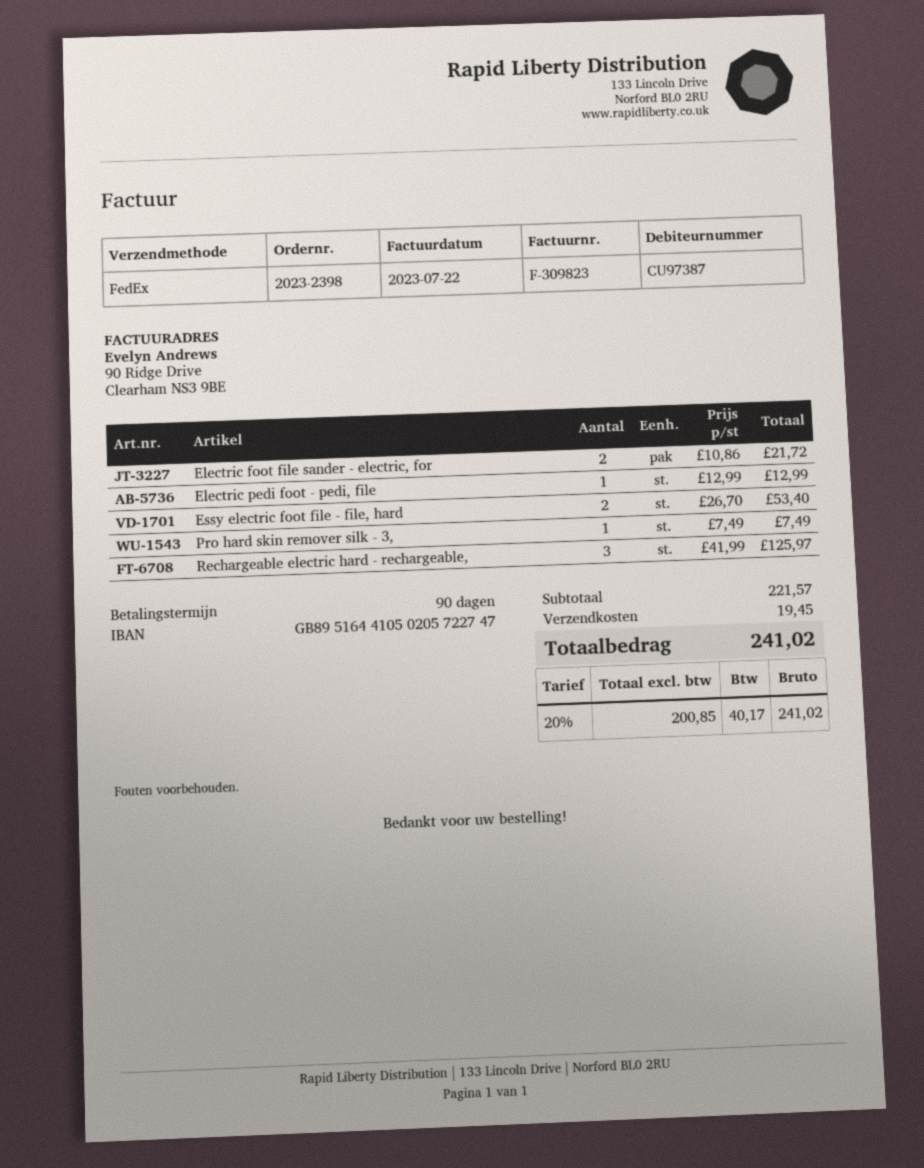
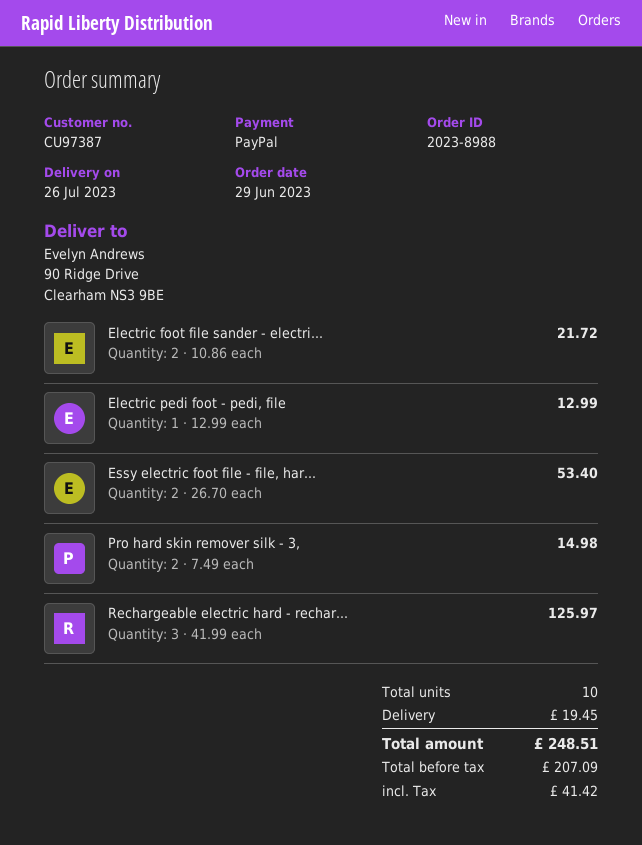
order number: 2023-2398 -> 2023-8988
Pro hard skin remover silk - 3,: 1 x 7.49 = 7.49 -> 2 x 7.49 = 14.98
net: 200.85 -> 207.09
tax: 40.17 -> 41.42
total: 241.02 -> 248.51

